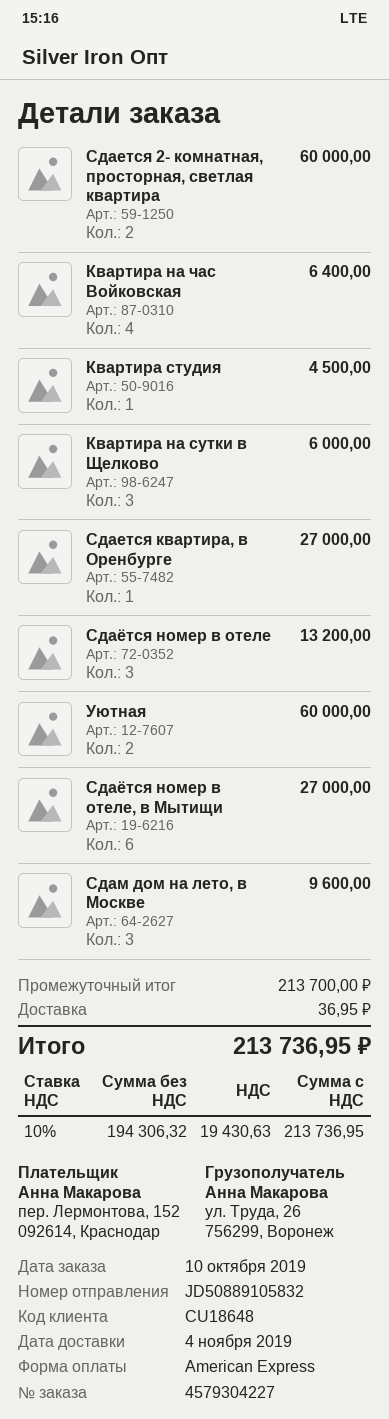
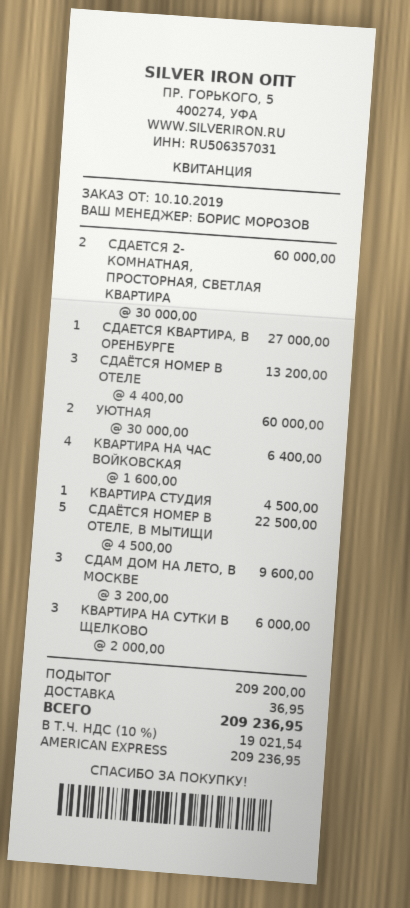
Сдаётся номер в отеле, в Мытищи: 6 for 27000.00 -> 5 for 22500.00
subtotal: 213700.00 -> 209200.00
tax: 10% = 19430.63 -> 10% = 19021.54
total: 213736.95 -> 209236.95

